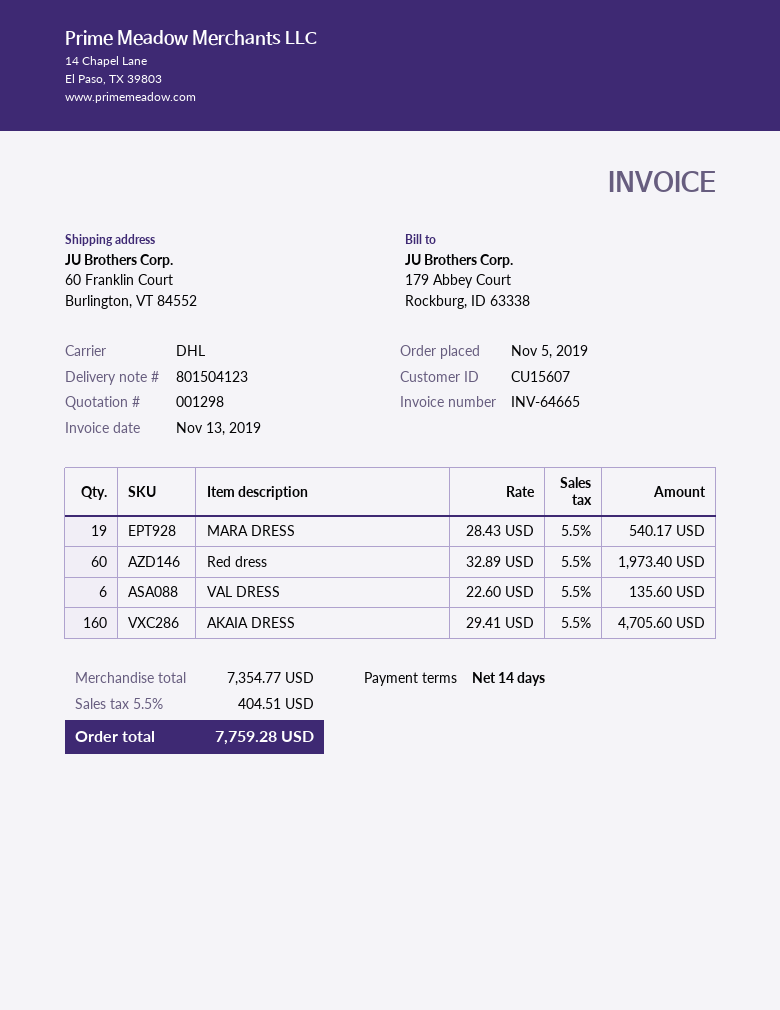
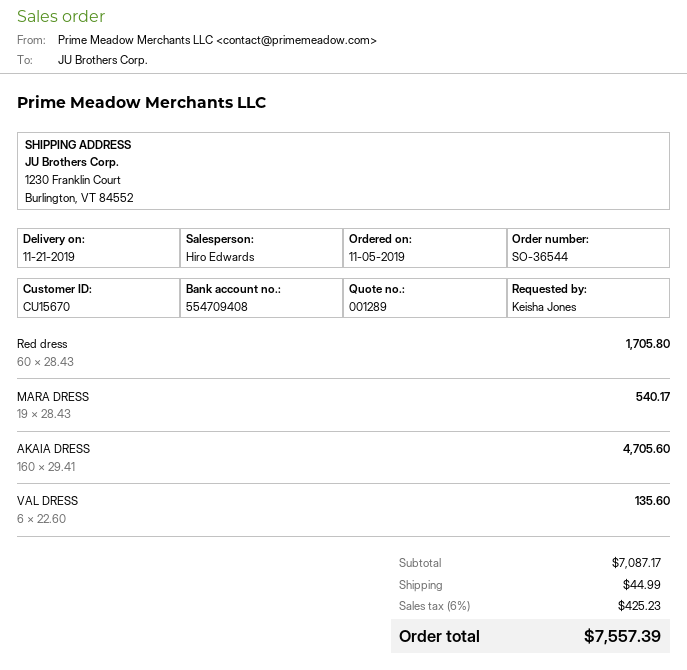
quote number: 001298 -> 001289
customer number: CU15607 -> CU15670
ship to: 60 Franklin Court, Burlington, VT 84552 -> 1230 Franklin Court, Burlington, VT 84552
Red dress: 60 x 32.89 = 1973.40 -> 60 x 28.43 = 1705.80
subtotal: 7354.77 -> 7087.17
shipping: none -> 44.99
tax: 5.5% = 404.51 -> 6% = 425.23
total: 7759.28 -> 7557.39

